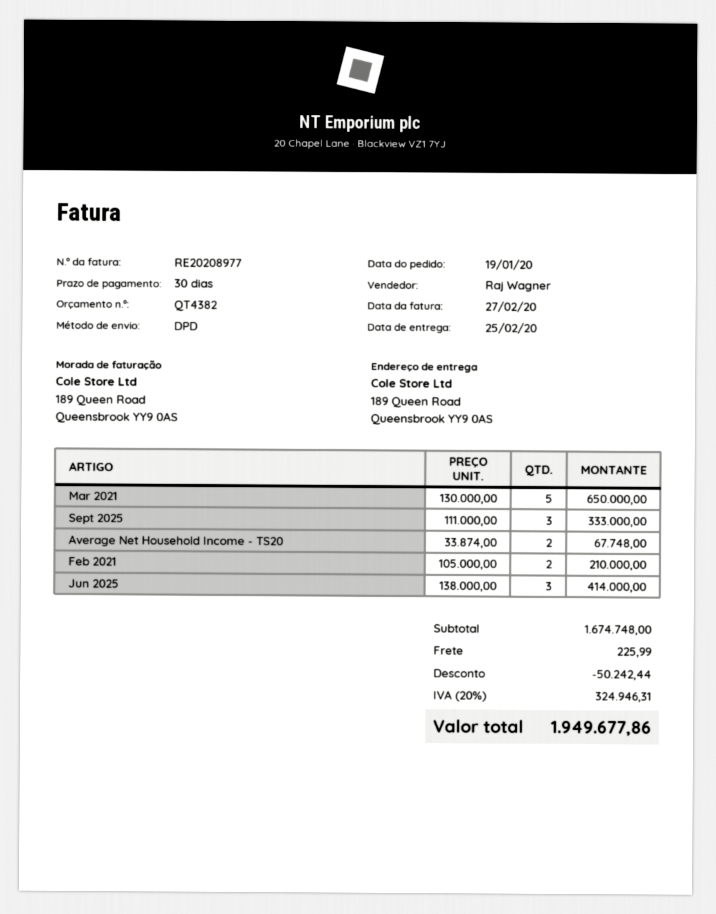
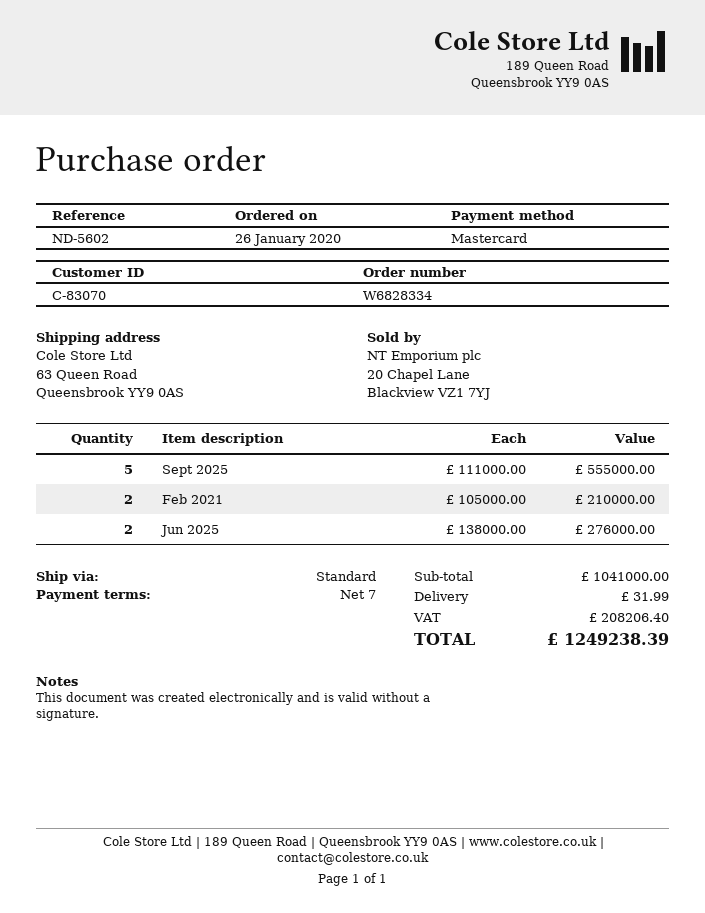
order date: 2020-01-19 -> 2020-01-26
payment terms: 30 days -> 7 days
shipping method: DPD -> standard
ship to: 189 Queen Road, Queensbrook YY9 0AS -> 63 Queen Road, Queensbrook YY9 0AS
Mar 2021: 5 x 130000.00 = 650000.00 -> none
Sept 2025: 3 x 111000.00 = 333000.00 -> 5 x 111000.00 = 555000.00
Average Net Household Income - TS20: 2 x 33874.00 = 67748.00 -> none
Jun 2025: 3 x 138000.00 = 414000.00 -> 2 x 138000.00 = 276000.00
subtotal: 1674748.00 -> 1041000.00
discount: 50242.44 -> none
shipping: 225.99 -> 31.99
tax: 324946.31 -> 208206.40
total: 1949677.86 -> 1249238.39

